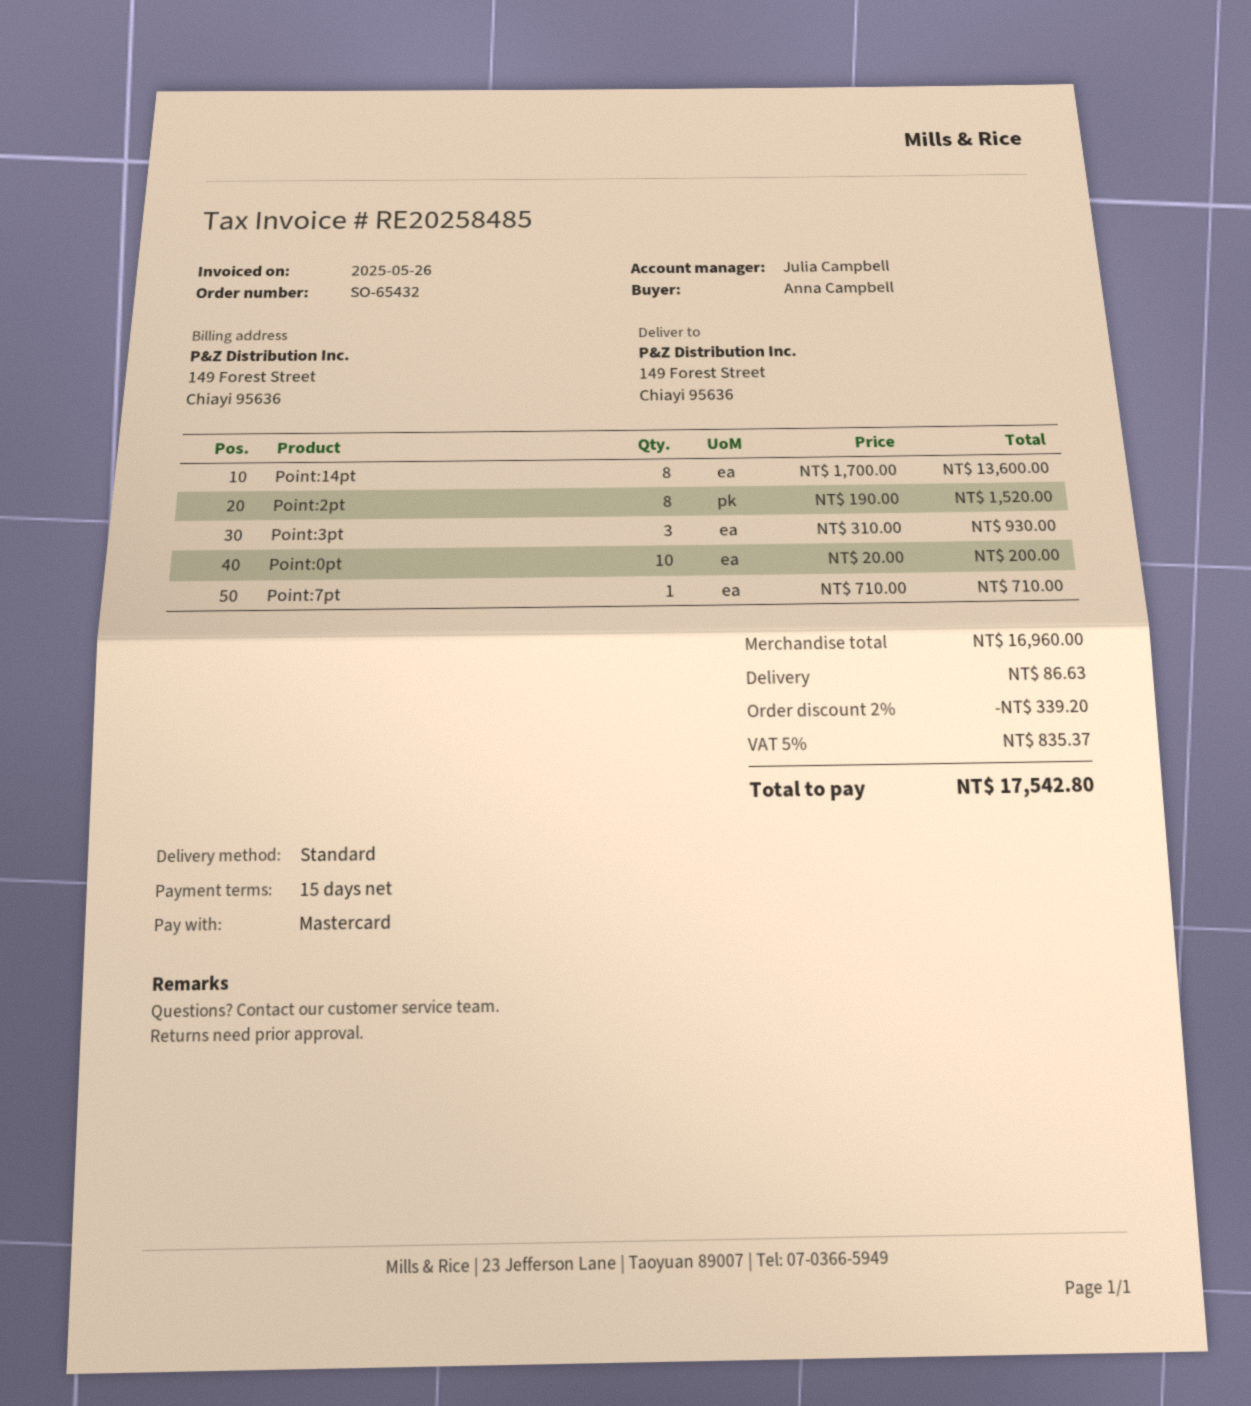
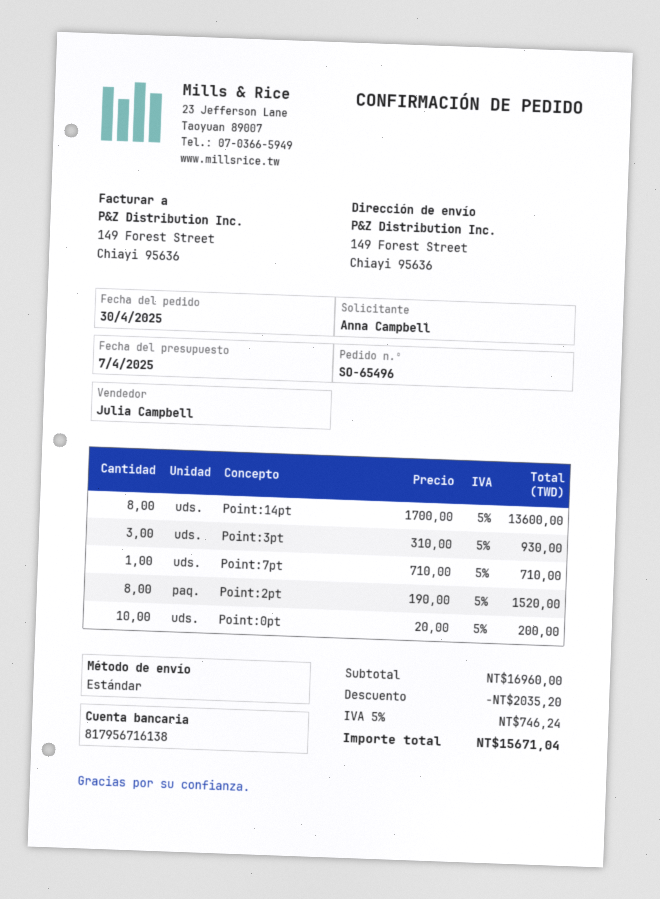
order number: SO-65432 -> SO-65496
discount: 339.20 -> 2035.20
shipping: 86.63 -> none
tax: 5% = 835.37 -> 5% = 746.24
total: 17542.80 -> 15671.04

